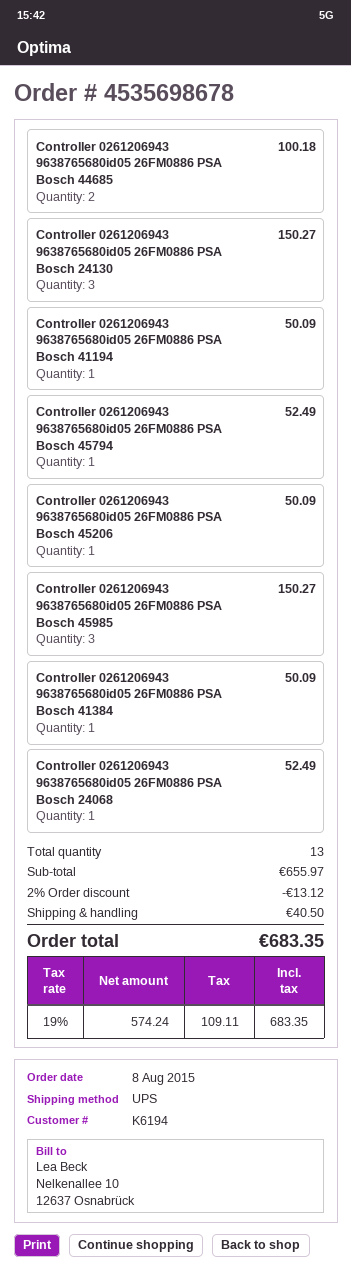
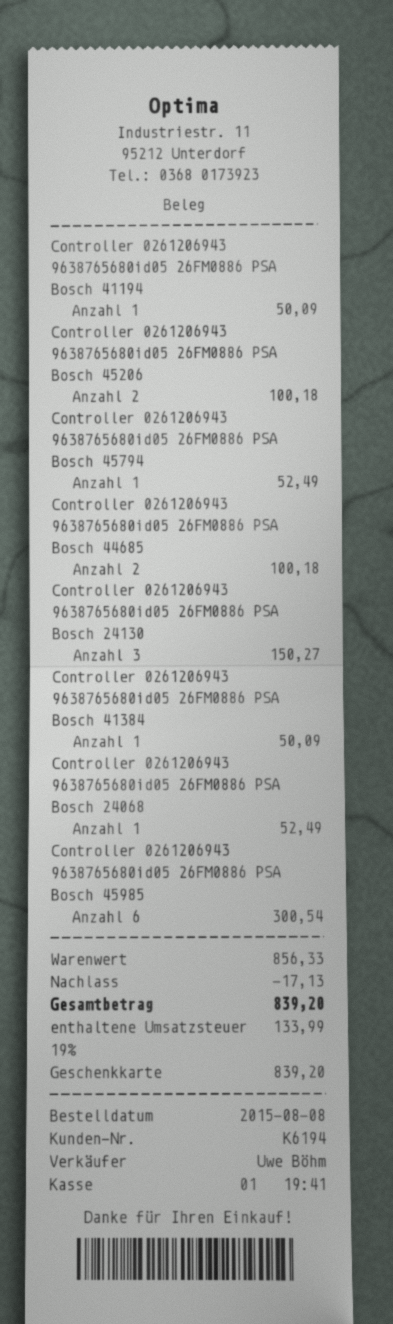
Controller 0261206943 9638765680id05 26FM0886 PSA Bosch 45206: 1 for 50.09 -> 2 for 100.18
Controller 0261206943 9638765680id05 26FM0886 PSA Bosch 45985: 3 for 150.27 -> 6 for 300.54
subtotal: 655.97 -> 856.33
discount: 13.12 -> 17.13
shipping: 40.50 -> none
tax: 19% = 109.11 -> 19% = 133.99
total: 683.35 -> 839.20

